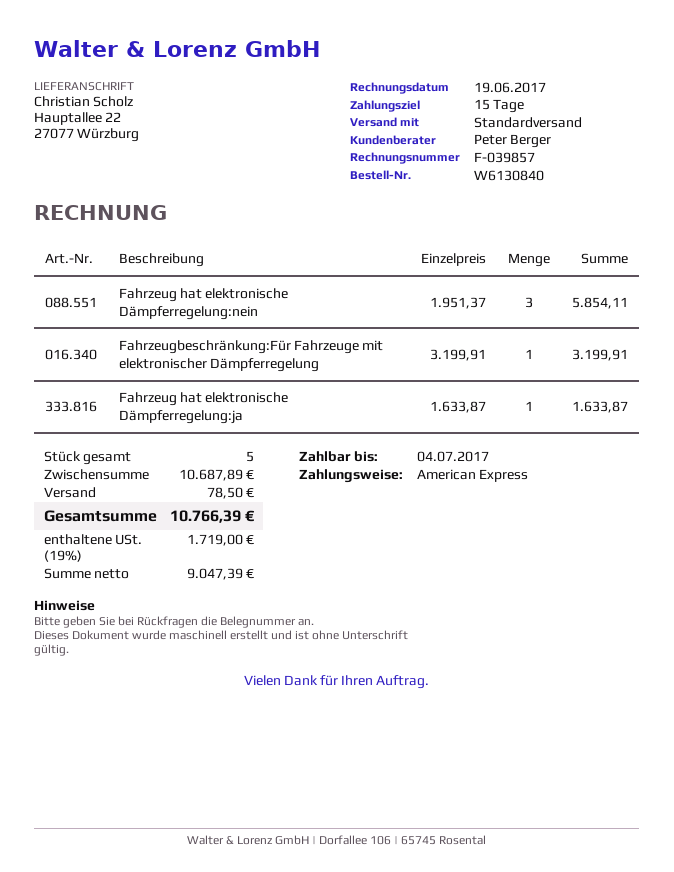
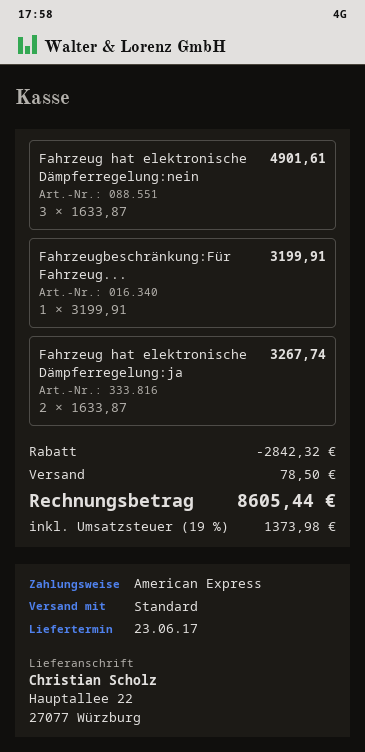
Fahrzeug hat elektronische Dämpferregelung:nein: 3 x 1951.37 = 5854.11 -> 3 x 1633.87 = 4901.61
Fahrzeug hat elektronische Dämpferregelung:ja: 1 x 1633.87 = 1633.87 -> 2 x 1633.87 = 3267.74
discount: none -> 2842.32
tax: 19% = 1719.00 -> 19% = 1373.98
total: 10766.39 -> 8605.44

